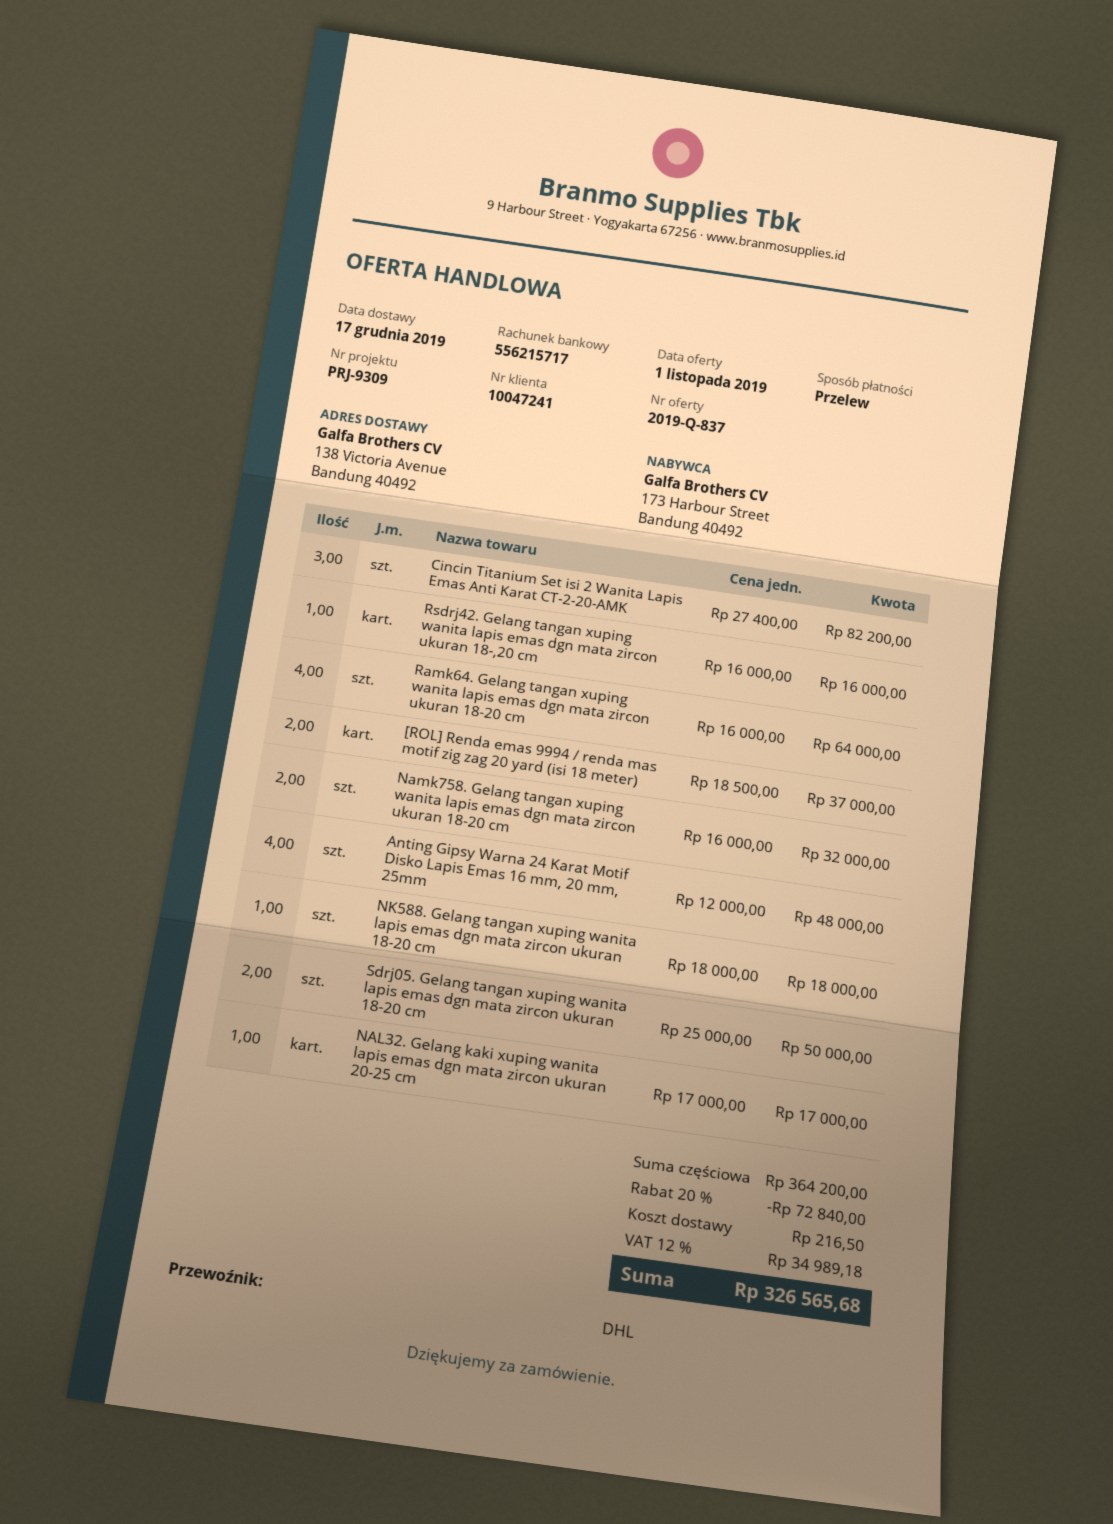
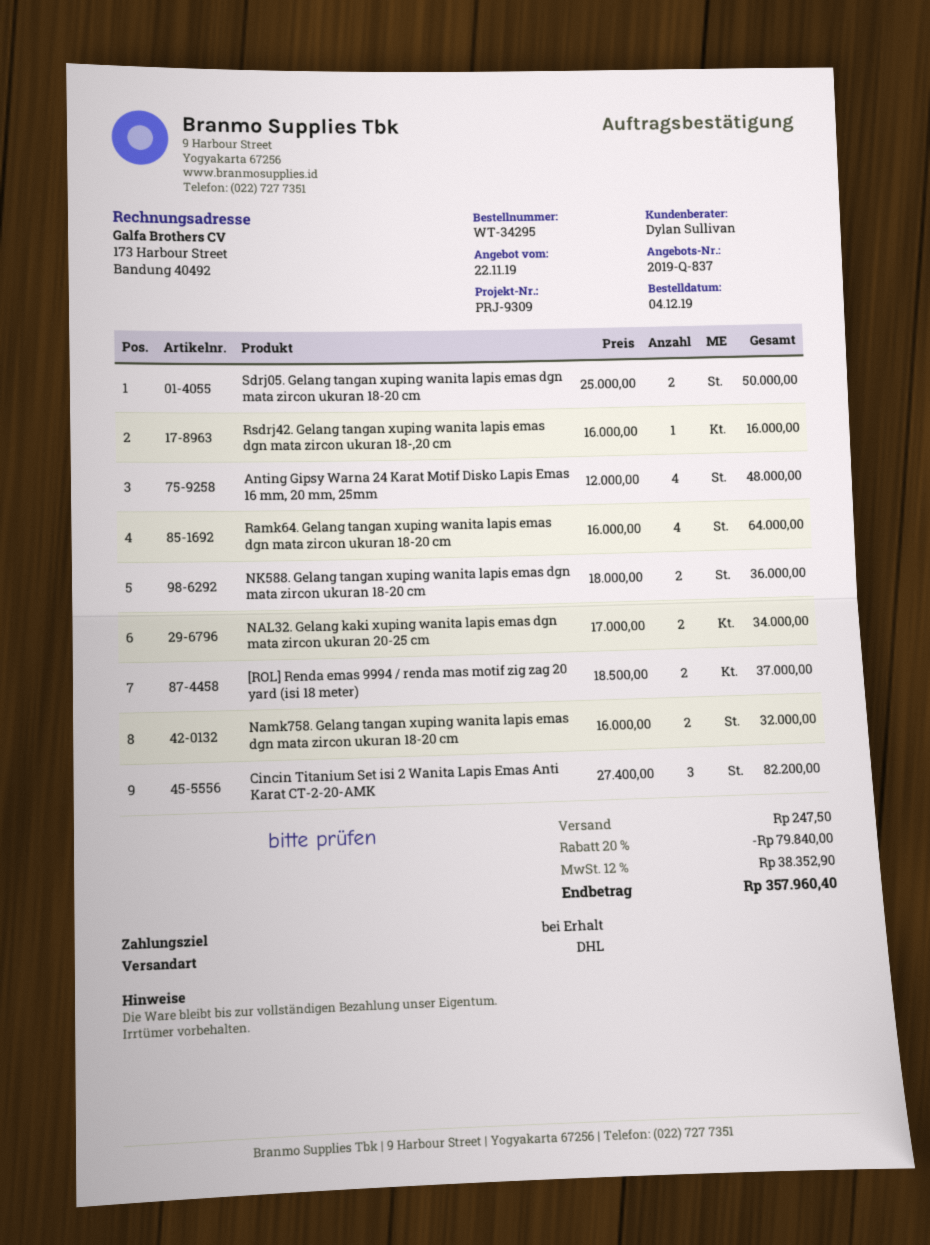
quote date: 2019-11-01 -> 2019-11-22
NK588. Gelang tangan xuping wanita lapis emas dgn mata zircon ukuran 18-20 cm: 1 x 18000.00 = 18000.00 -> 2 x 18000.00 = 36000.00
NAL32. Gelang kaki xuping wanita lapis emas dgn mata zircon ukuran 20-25 cm: 1 x 17000.00 = 17000.00 -> 2 x 17000.00 = 34000.00
discount: 20% = 72840.00 -> 20% = 79840.00
shipping: 216.50 -> 247.50
tax: 12% = 34989.18 -> 12% = 38352.90
total: 326565.68 -> 357960.40

